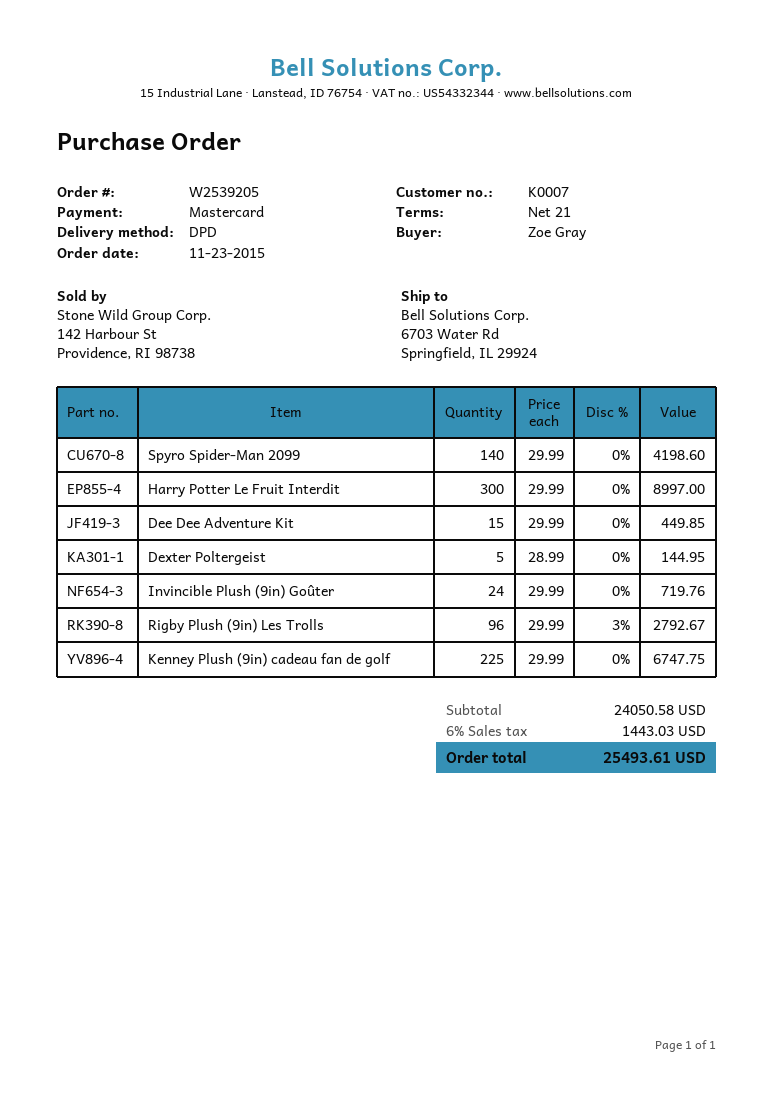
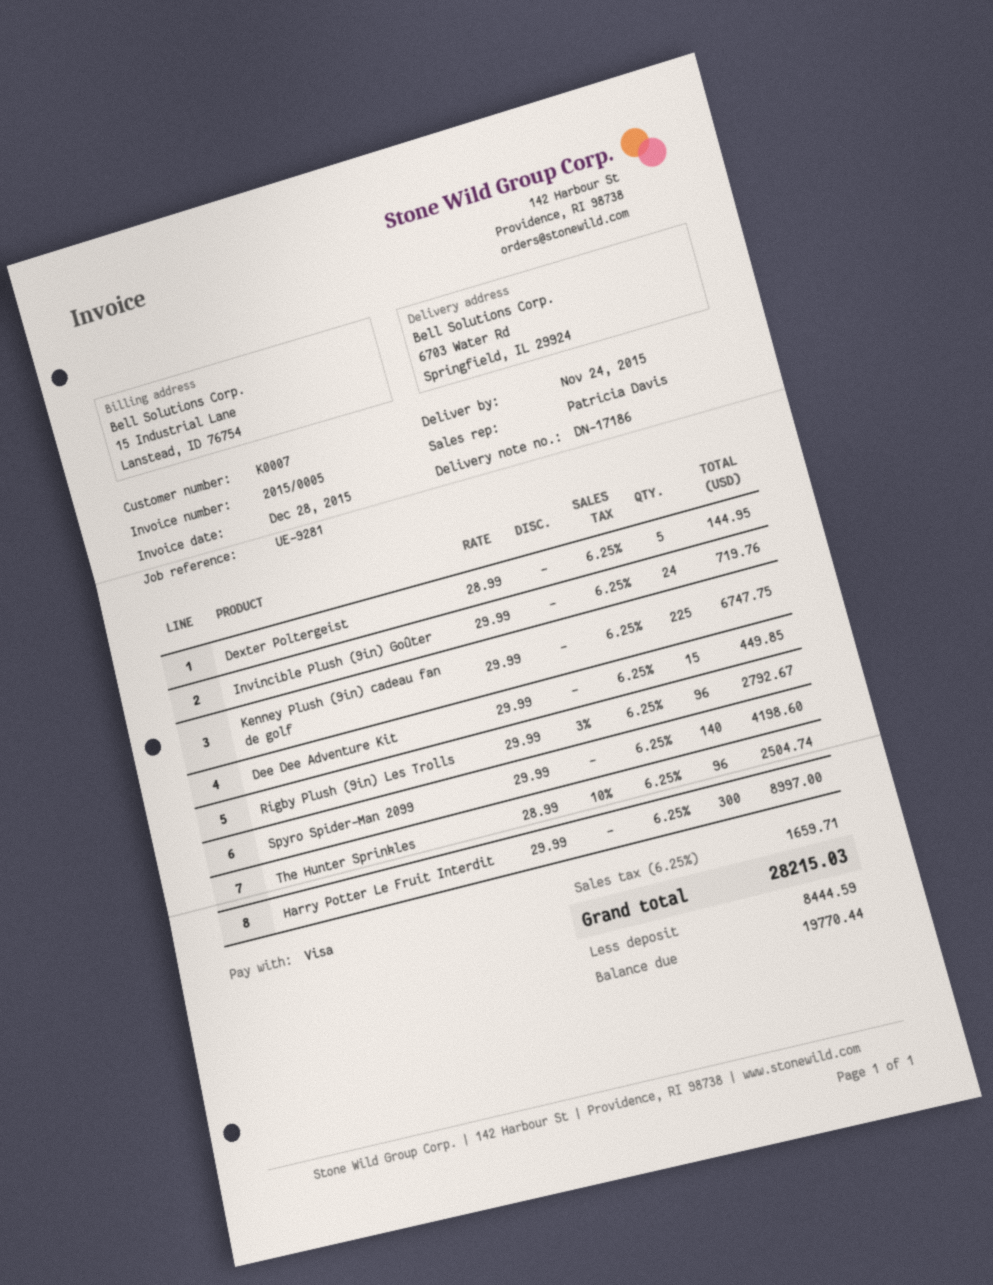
payment method: Mastercard -> Visa
The Hunter Sprinkles: none -> 96 x 28.99 - 10% = 2504.74
tax: 6% = 1443.03 -> 6.25% = 1659.71
total: 25493.61 -> 28215.03

